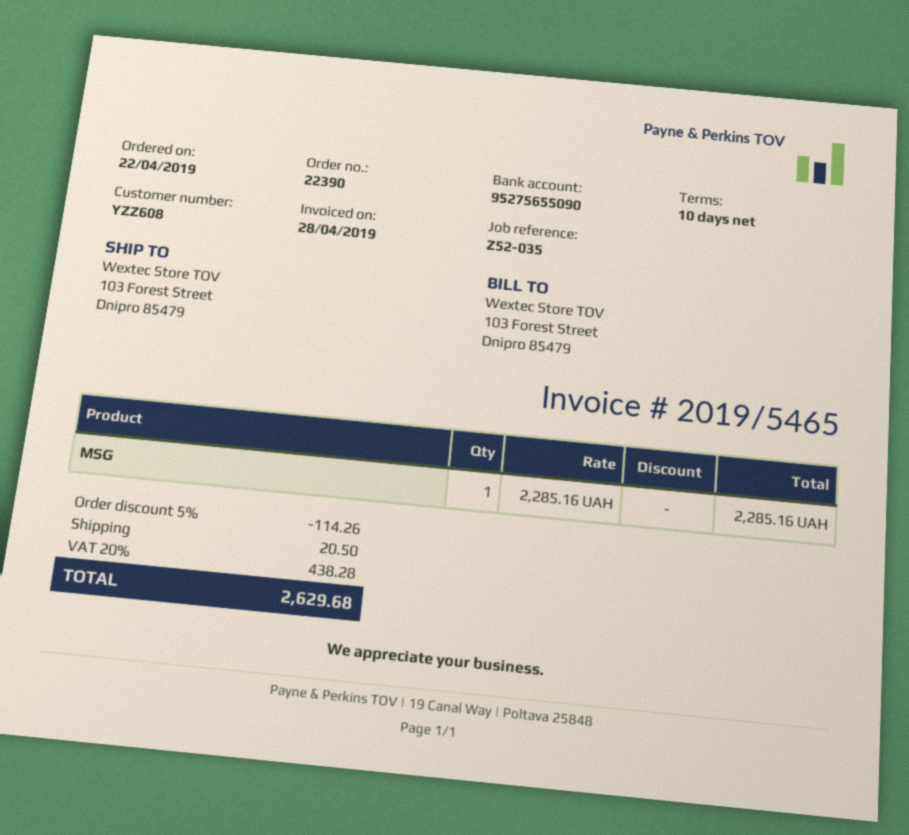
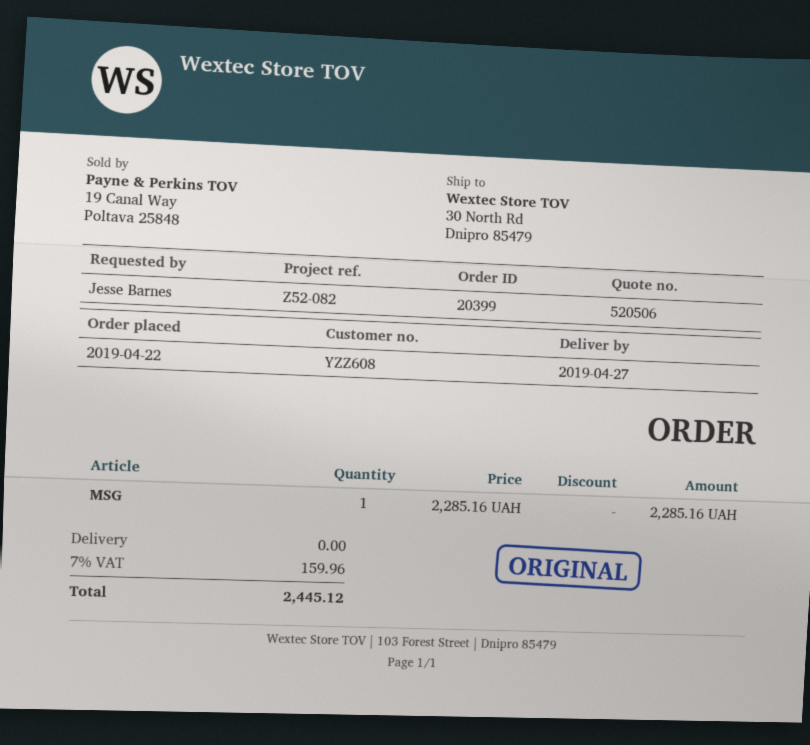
order number: 22390 -> 20399
reference: Z52-035 -> Z52-082
ship to: 103 Forest Street, Dnipro 85479 -> 30 North Rd, Dnipro 85479
discount: 5% = 114.26 -> none
shipping: 20.50 -> 0.00
tax: 20% = 438.28 -> 7% = 159.96
total: 2629.68 -> 2445.12

